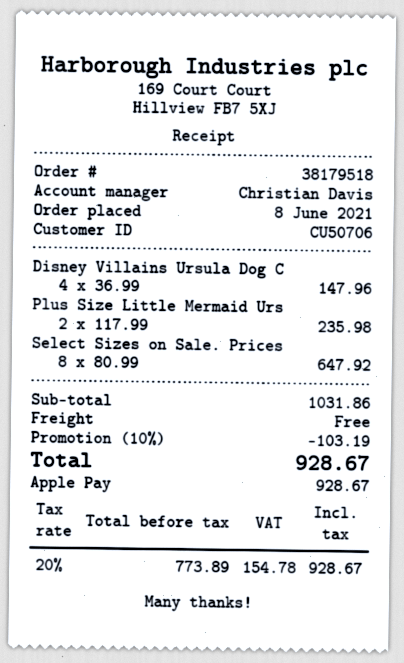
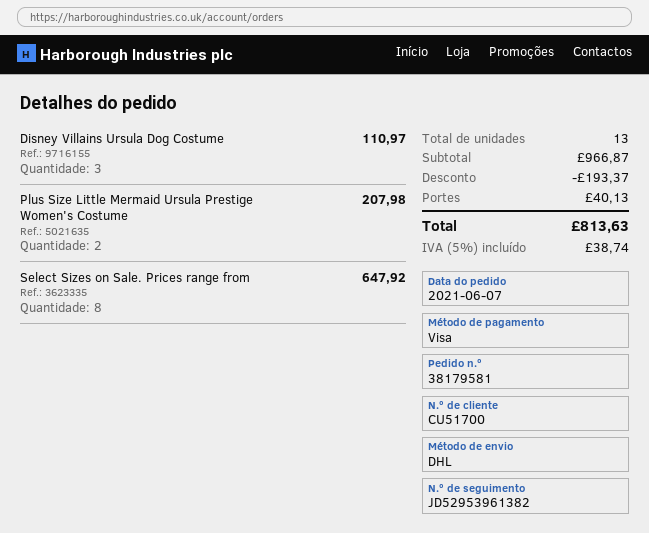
order number: 38179518 -> 38179581
order date: 2021-06-08 -> 2021-06-07
customer number: CU50706 -> CU51700
payment method: Apple Pay -> Visa
Disney Villains Ursula Dog C: 4 for 147.96 -> 3 for 110.97
Plus Size Little Mermaid Urs: 2 for 235.98 -> 2 for 207.98
subtotal: 1031.86 -> 966.87
discount: 103.19 -> 193.37
shipping: 0.00 -> 40.13
tax: 20% = 154.78 -> 5% = 38.74
total: 928.67 -> 813.63

